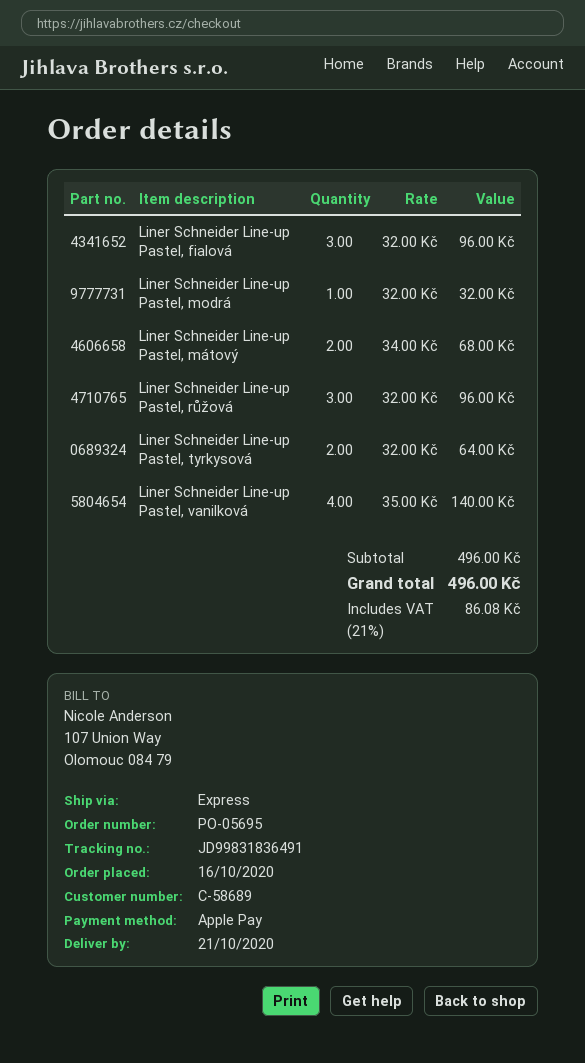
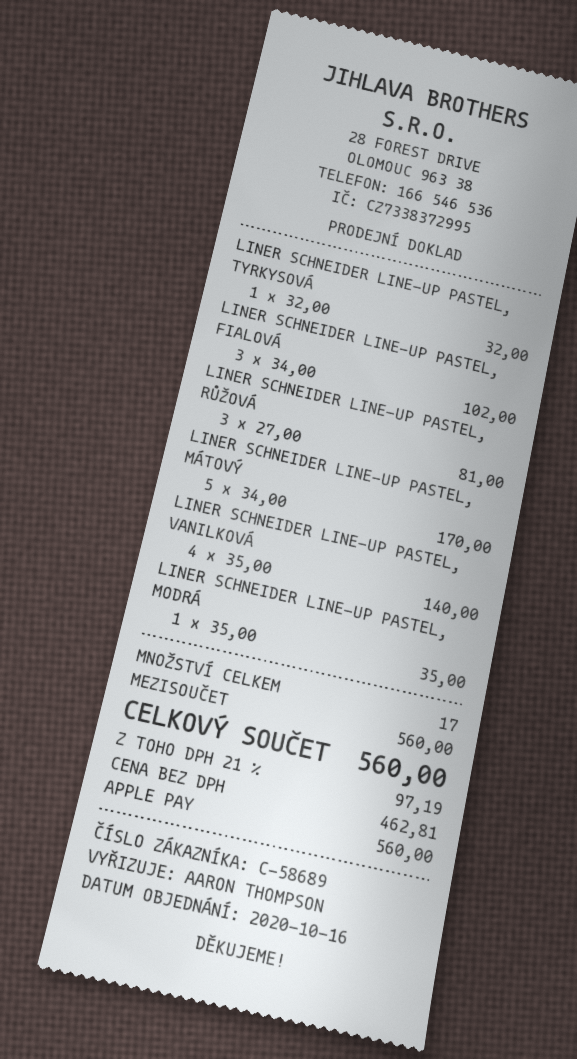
Liner Schneider Line-up Pastel, fialová: 3 x 32.00 = 96.00 -> 3 x 34.00 = 102.00
Liner Schneider Line-up Pastel, modrá: 1 x 32.00 = 32.00 -> 1 x 35.00 = 35.00
Liner Schneider Line-up Pastel, mátový: 2 x 34.00 = 68.00 -> 5 x 34.00 = 170.00
Liner Schneider Line-up Pastel, růžová: 3 x 32.00 = 96.00 -> 3 x 27.00 = 81.00
Liner Schneider Line-up Pastel, tyrkysová: 2 x 32.00 = 64.00 -> 1 x 32.00 = 32.00
subtotal: 496.00 -> 560.00
tax: 21% = 86.08 -> 21% = 97.19
total: 496.00 -> 560.00

